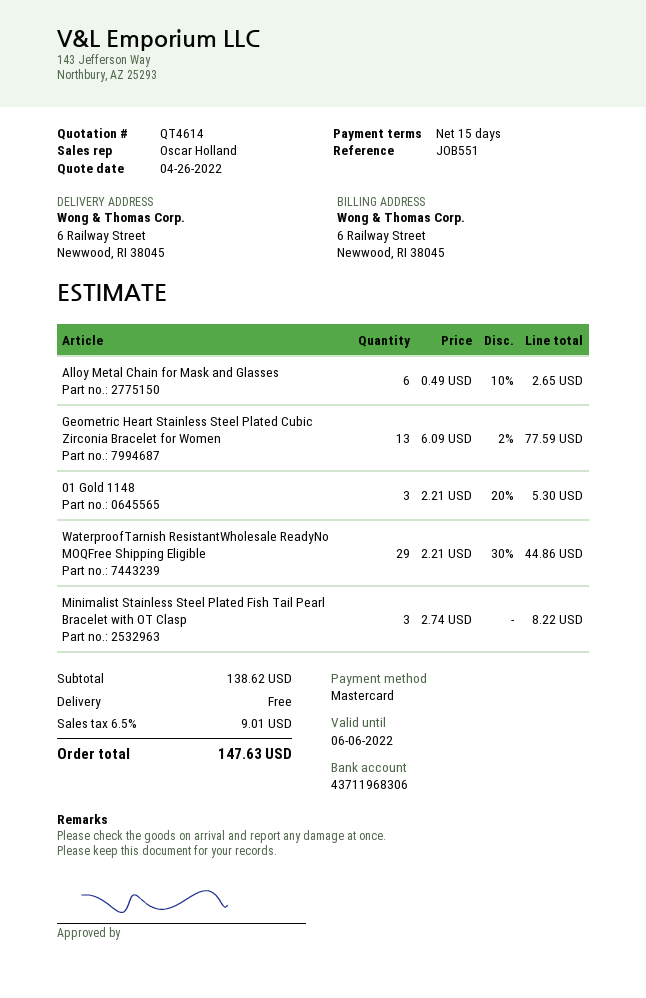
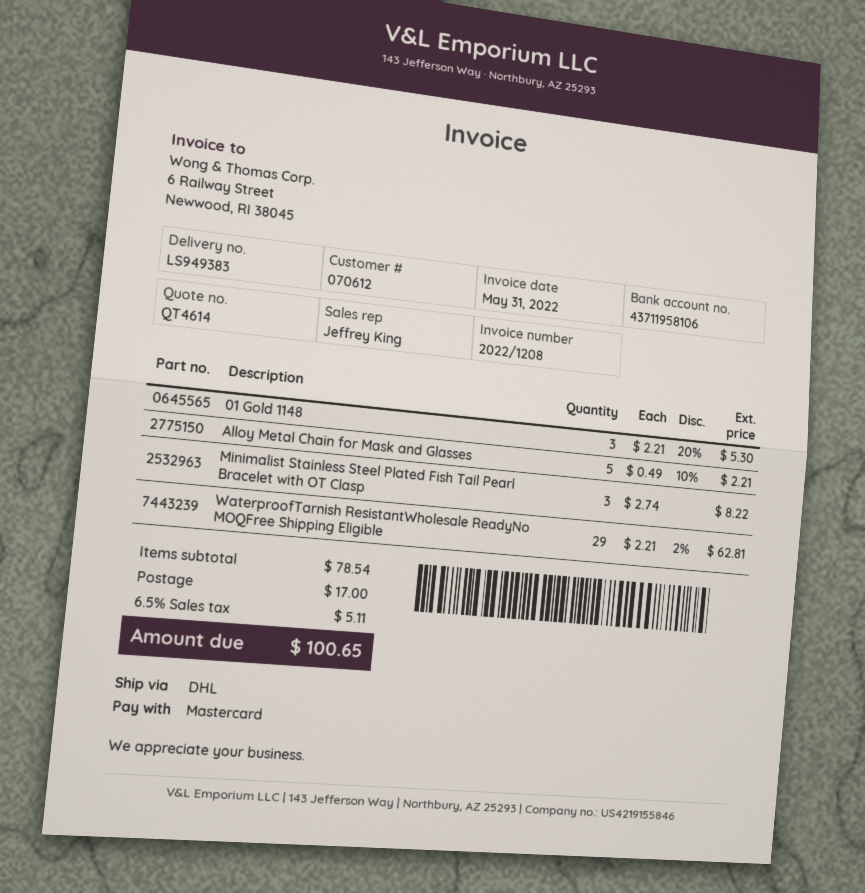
sales rep: Oscar Holland -> Jeffrey King
bank account: 43711968306 -> 43711958106
Alloy Metal Chain for Mask and Glasses: 6 x 0.49 - 10% = 2.65 -> 5 x 0.49 - 10% = 2.21
Geometric Heart Stainless Steel Plated Cubic Zirconia Bracelet for Women: 13 x 6.09 - 2% = 77.59 -> none
WaterproofTarnish ResistantWholesale ReadyNo MOQFree Shipping Eligible: 29 x 2.21 - 30% = 44.86 -> 29 x 2.21 - 2% = 62.81
subtotal: 138.62 -> 78.54
shipping: 0.00 -> 17.00
tax: 6.5% = 9.01 -> 6.5% = 5.11
total: 147.63 -> 100.65

